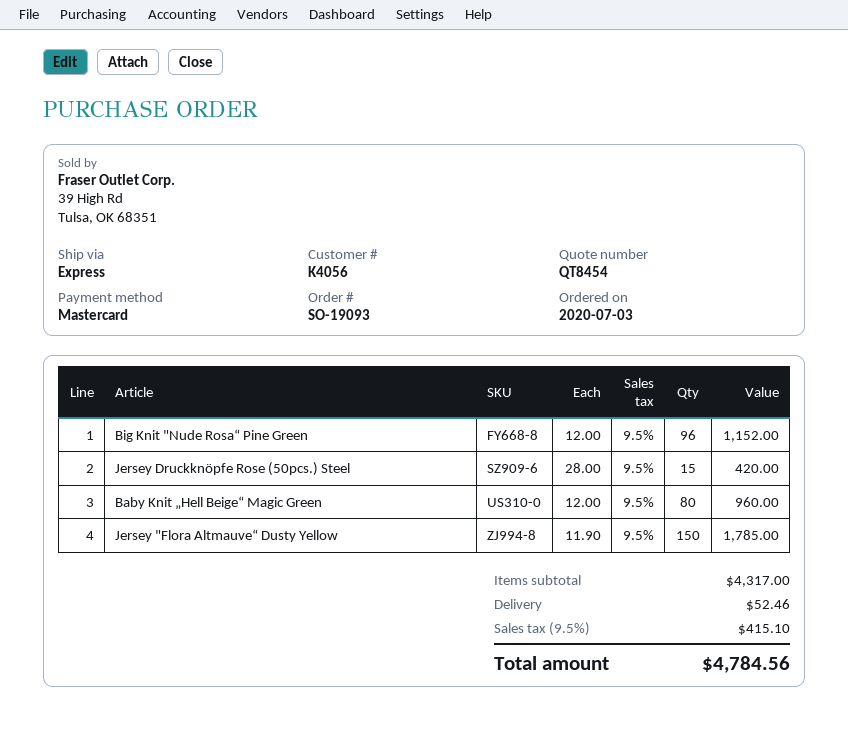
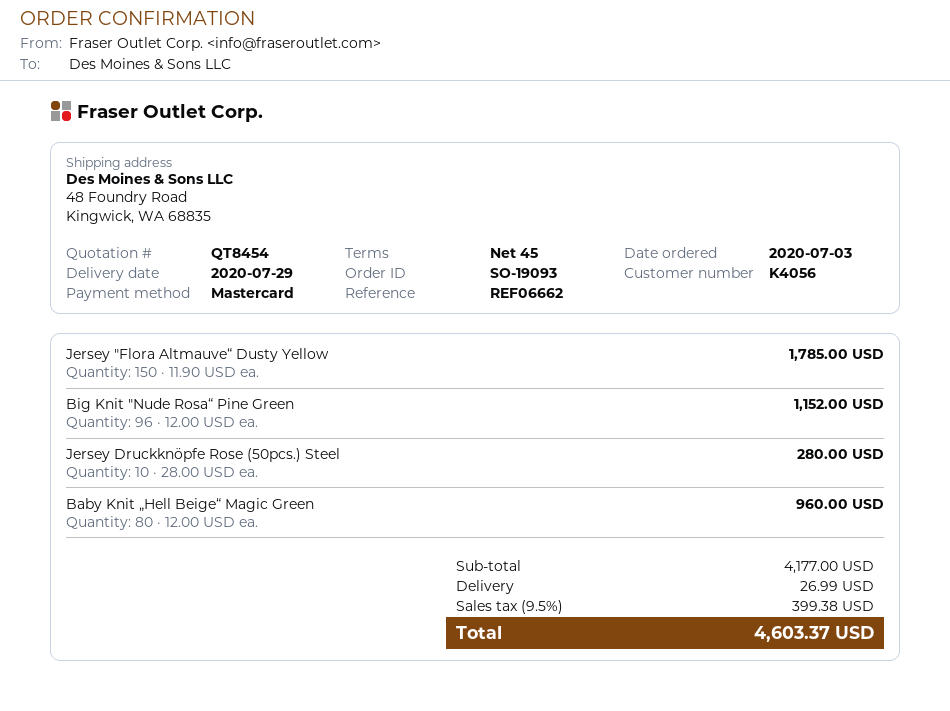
Jersey Druckknöpfe Rose (50pcs.) Steel: 15 x 28.00 = 420.00 -> 10 x 28.00 = 280.00
subtotal: 4317.00 -> 4177.00
shipping: 52.46 -> 26.99
tax: 9.5% = 415.10 -> 9.5% = 399.38
total: 4784.56 -> 4603.37

